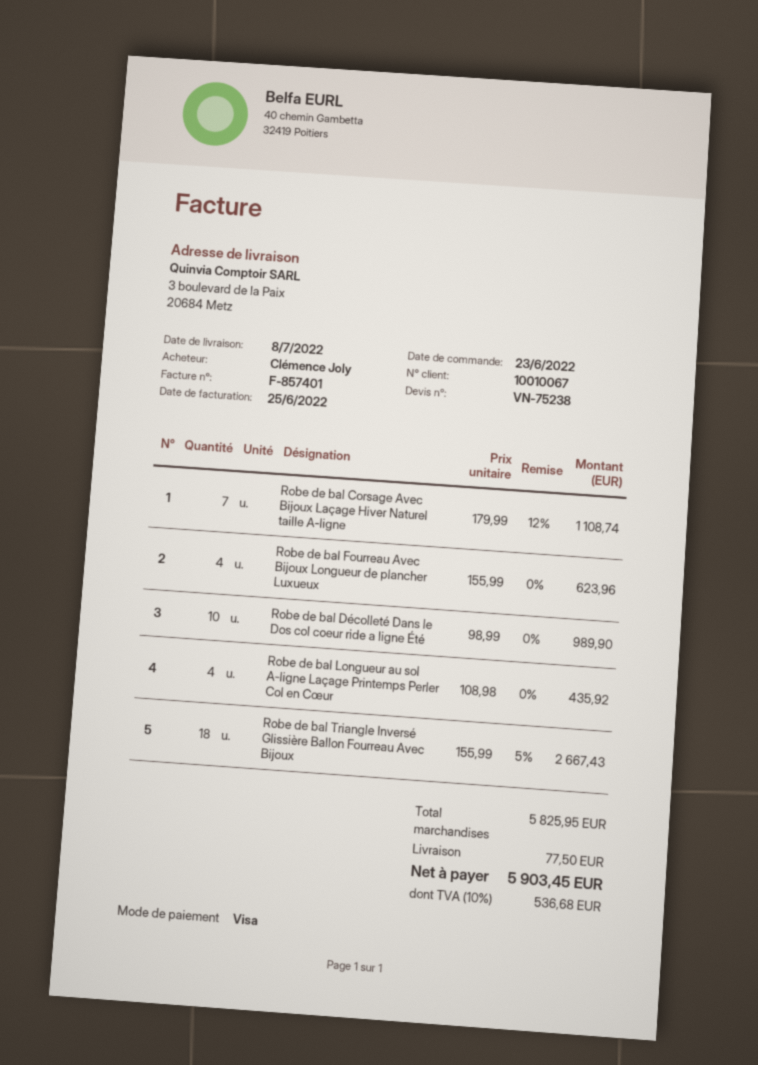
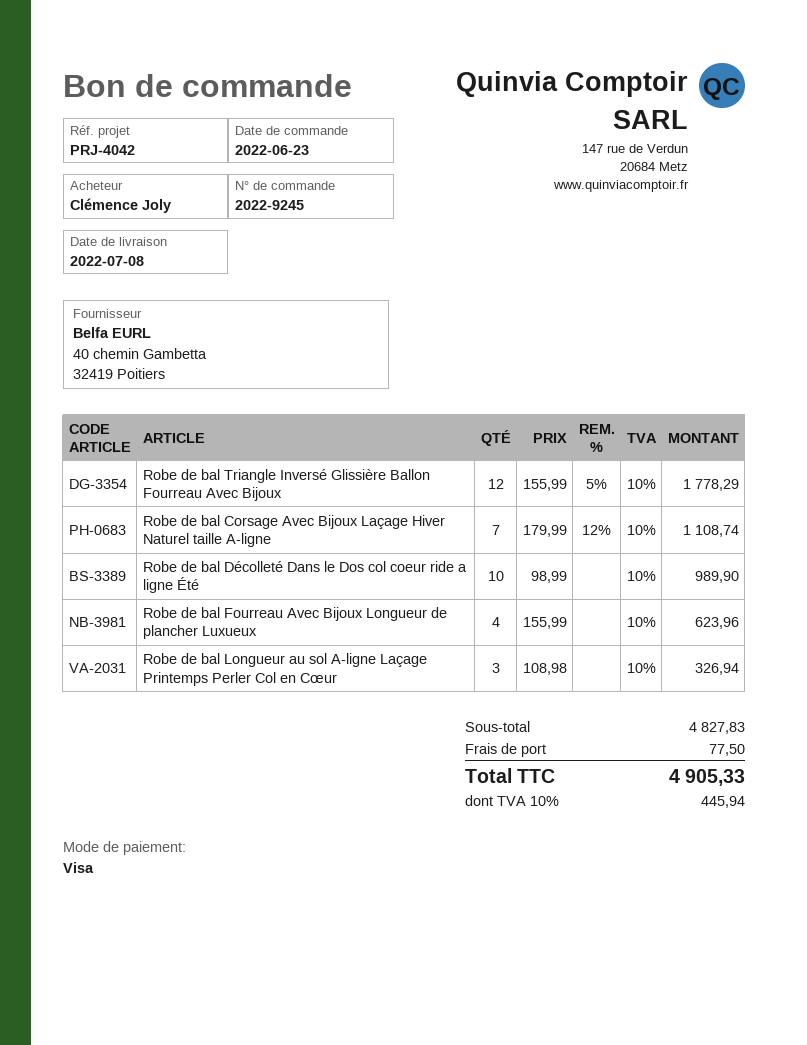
Robe de bal Longueur au sol A-ligne Laçage Printemps Perler Col en Cœur: 4 x 108.98 = 435.92 -> 3 x 108.98 = 326.94
Robe de bal Triangle Inversé Glissière Ballon Fourreau Avec Bijoux: 18 x 155.99 - 5% = 2667.43 -> 12 x 155.99 - 5% = 1778.29
subtotal: 5825.95 -> 4827.83
tax: 10% = 536.68 -> 10% = 445.94
total: 5903.45 -> 4905.33

